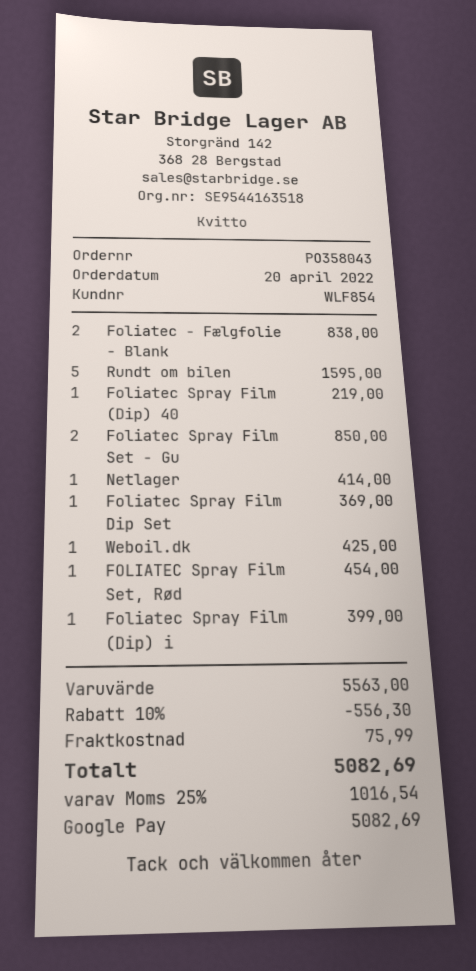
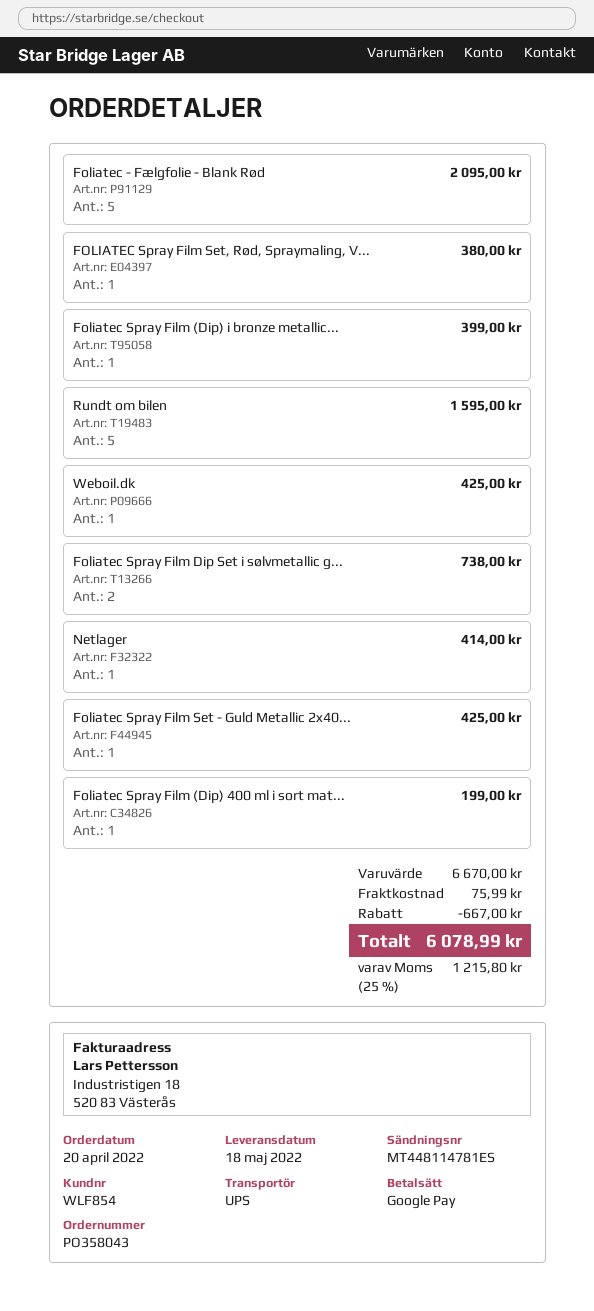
Foliatec - Fælgfolie - Blank: 2 for 838.00 -> 5 for 2095.00
Foliatec Spray Film (Dip) 40: 1 for 219.00 -> 1 for 199.00
Foliatec Spray Film Set - Gu: 2 for 850.00 -> 1 for 425.00
Foliatec Spray Film Dip Set: 1 for 369.00 -> 2 for 738.00
FOLIATEC Spray Film Set, Rød: 1 for 454.00 -> 1 for 380.00
subtotal: 5563.00 -> 6670.00
discount: 556.30 -> 667.00
tax: 25% = 1016.54 -> 25% = 1215.80
total: 5082.69 -> 6078.99

